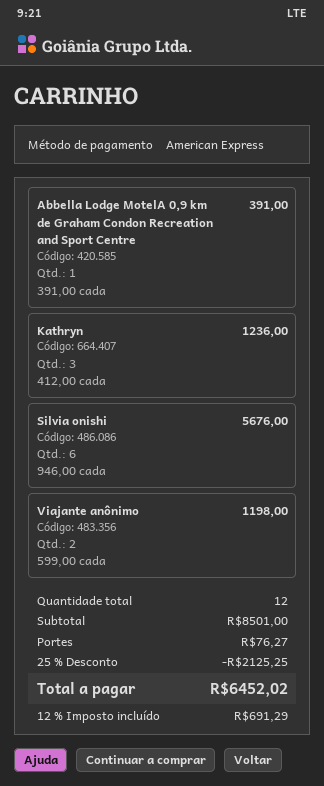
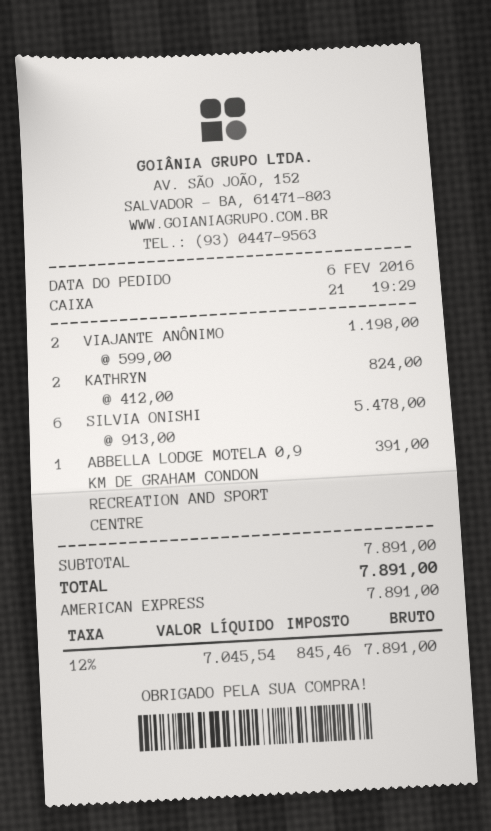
Kathryn: 3 x 412.00 = 1236.00 -> 2 x 412.00 = 824.00
Silvia onishi: 6 x 946.00 = 5676.00 -> 6 x 913.00 = 5478.00
subtotal: 8501.00 -> 7891.00
discount: 25% = 2125.25 -> none
shipping: 76.27 -> none
tax: 12% = 691.29 -> 12% = 845.46
total: 6452.02 -> 7891.00

